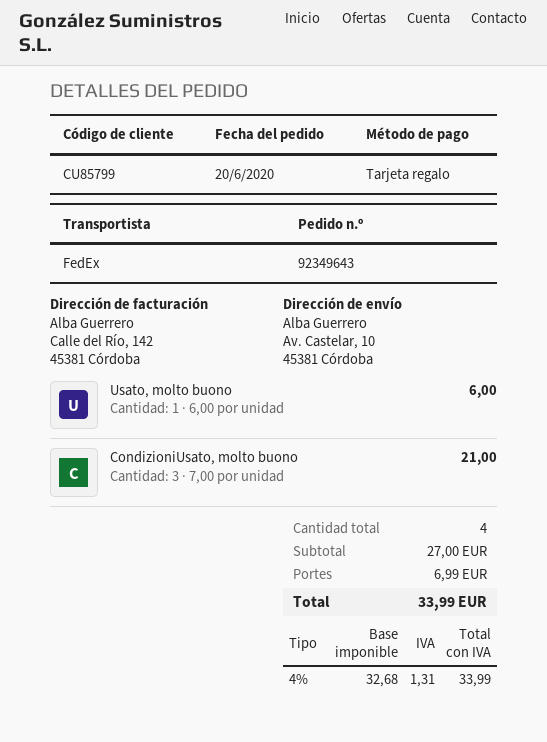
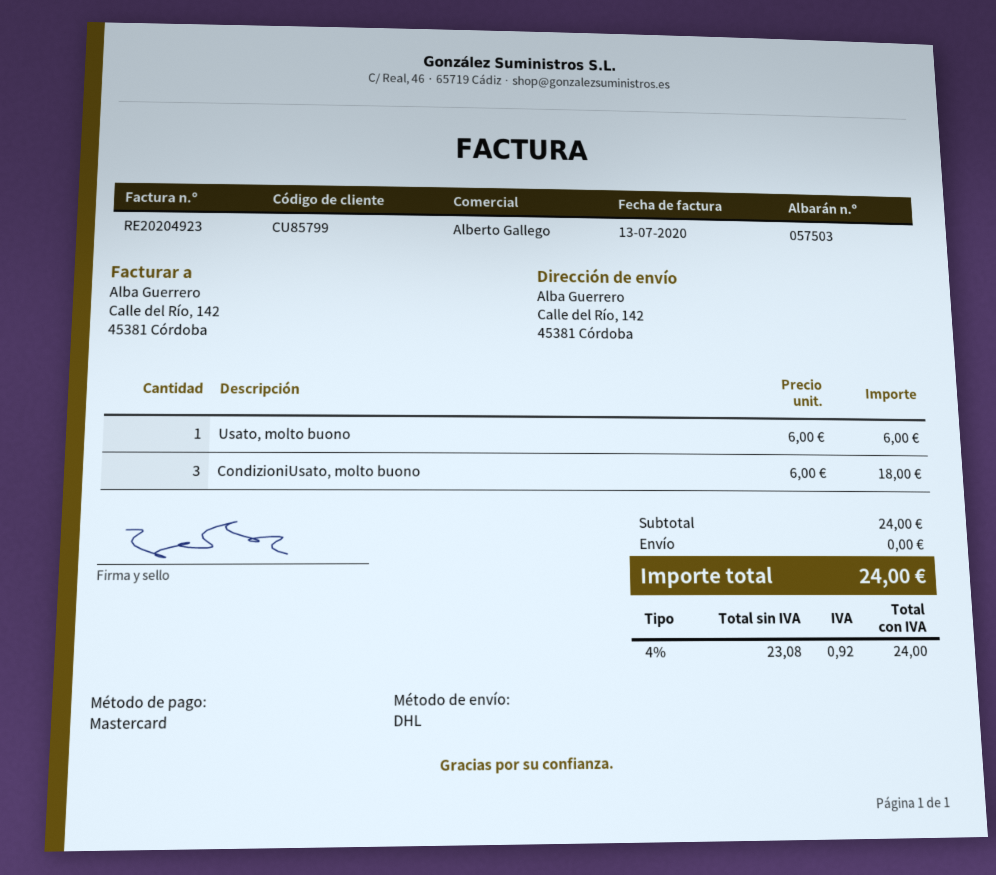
payment method: gift card -> Mastercard
shipping method: FedEx -> DHL
ship to: Av. Castelar, 10, 45381 Córdoba -> Calle del Río, 142, 45381 Córdoba
CondizioniUsato, molto buono: 3 x 7.00 = 21.00 -> 3 x 6.00 = 18.00
subtotal: 27.00 -> 24.00
shipping: 6.99 -> 0.00
net: 32.68 -> 23.08
tax: 4% = 1.31 -> 4% = 0.92
total: 33.99 -> 24.00

